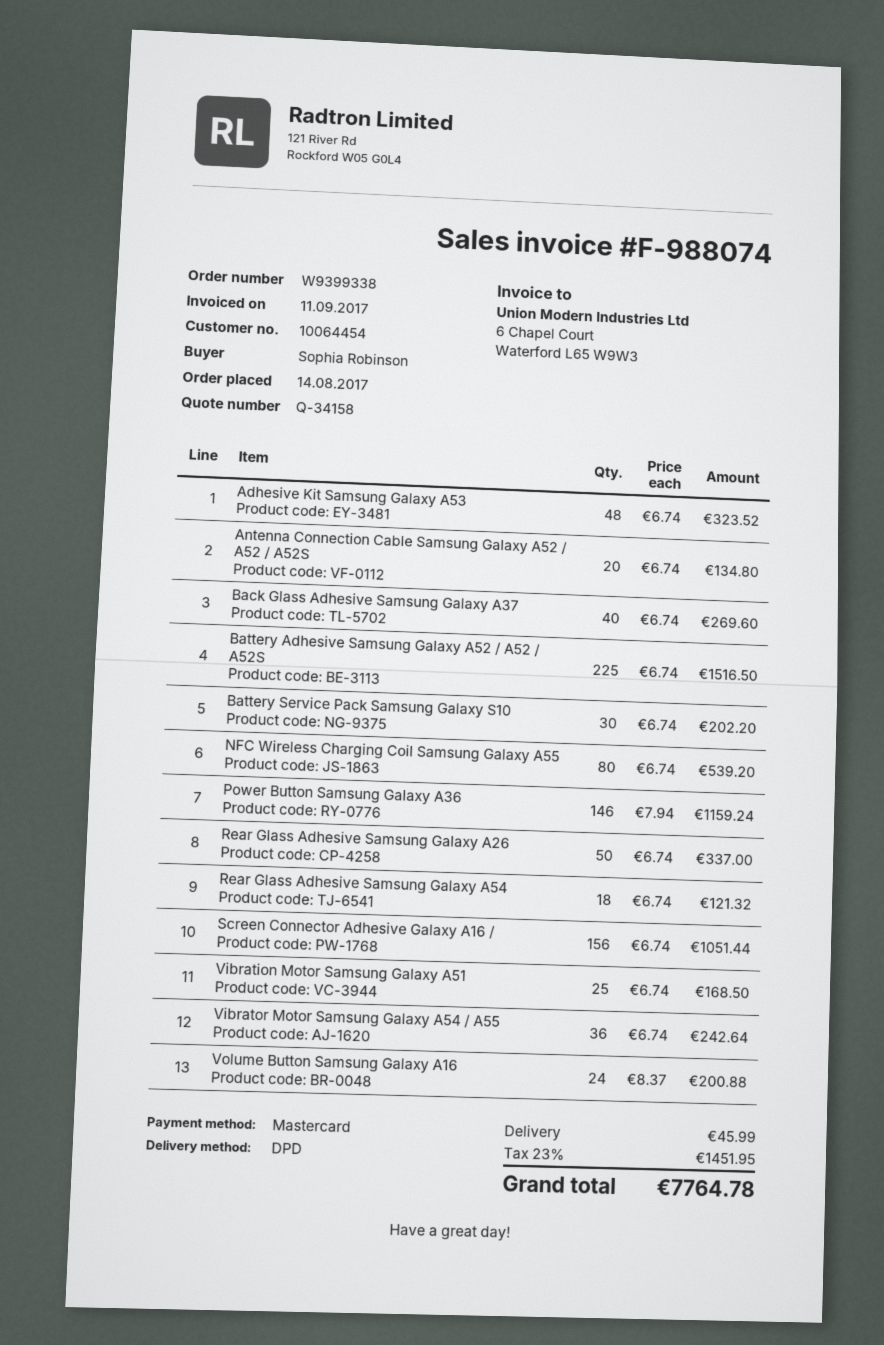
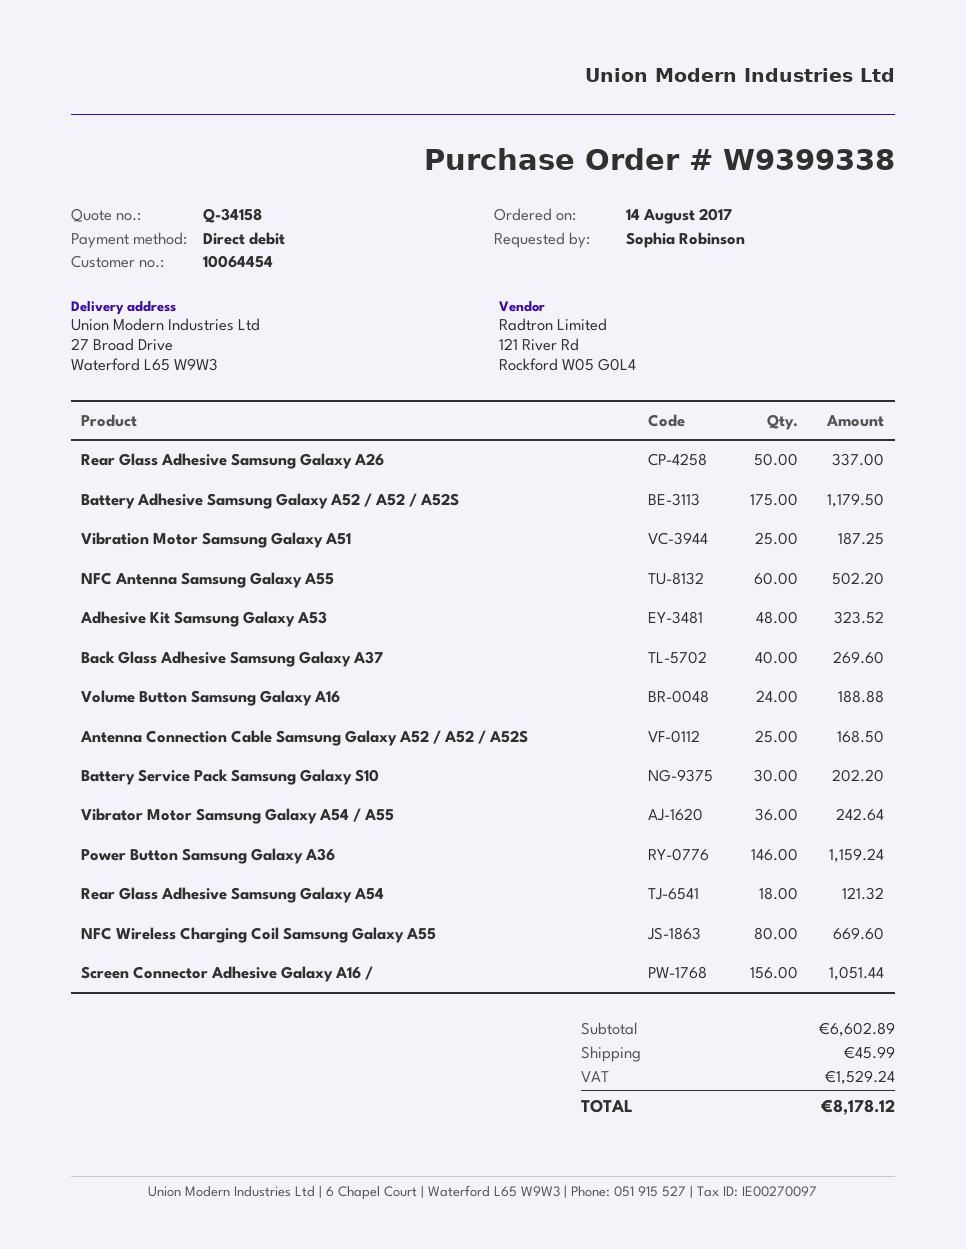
payment method: Mastercard -> direct debit
Antenna Connection Cable Samsung Galaxy A52 / A52 / A52S: 20 for 134.80 -> 25 for 168.50
Battery Adhesive Samsung Galaxy A52 / A52 / A52S: 225 for 1516.50 -> 175 for 1179.50
NFC Wireless Charging Coil Samsung Galaxy A55: 80 for 539.20 -> 80 for 669.60
Vibration Motor Samsung Galaxy A51: 25 for 168.50 -> 25 for 187.25
Volume Button Samsung Galaxy A16: 24 for 200.88 -> 24 for 188.88
NFC Antenna Samsung Galaxy A55: none -> 60 for 502.20
tax: 1451.95 -> 1529.24
total: 7764.78 -> 8178.12

